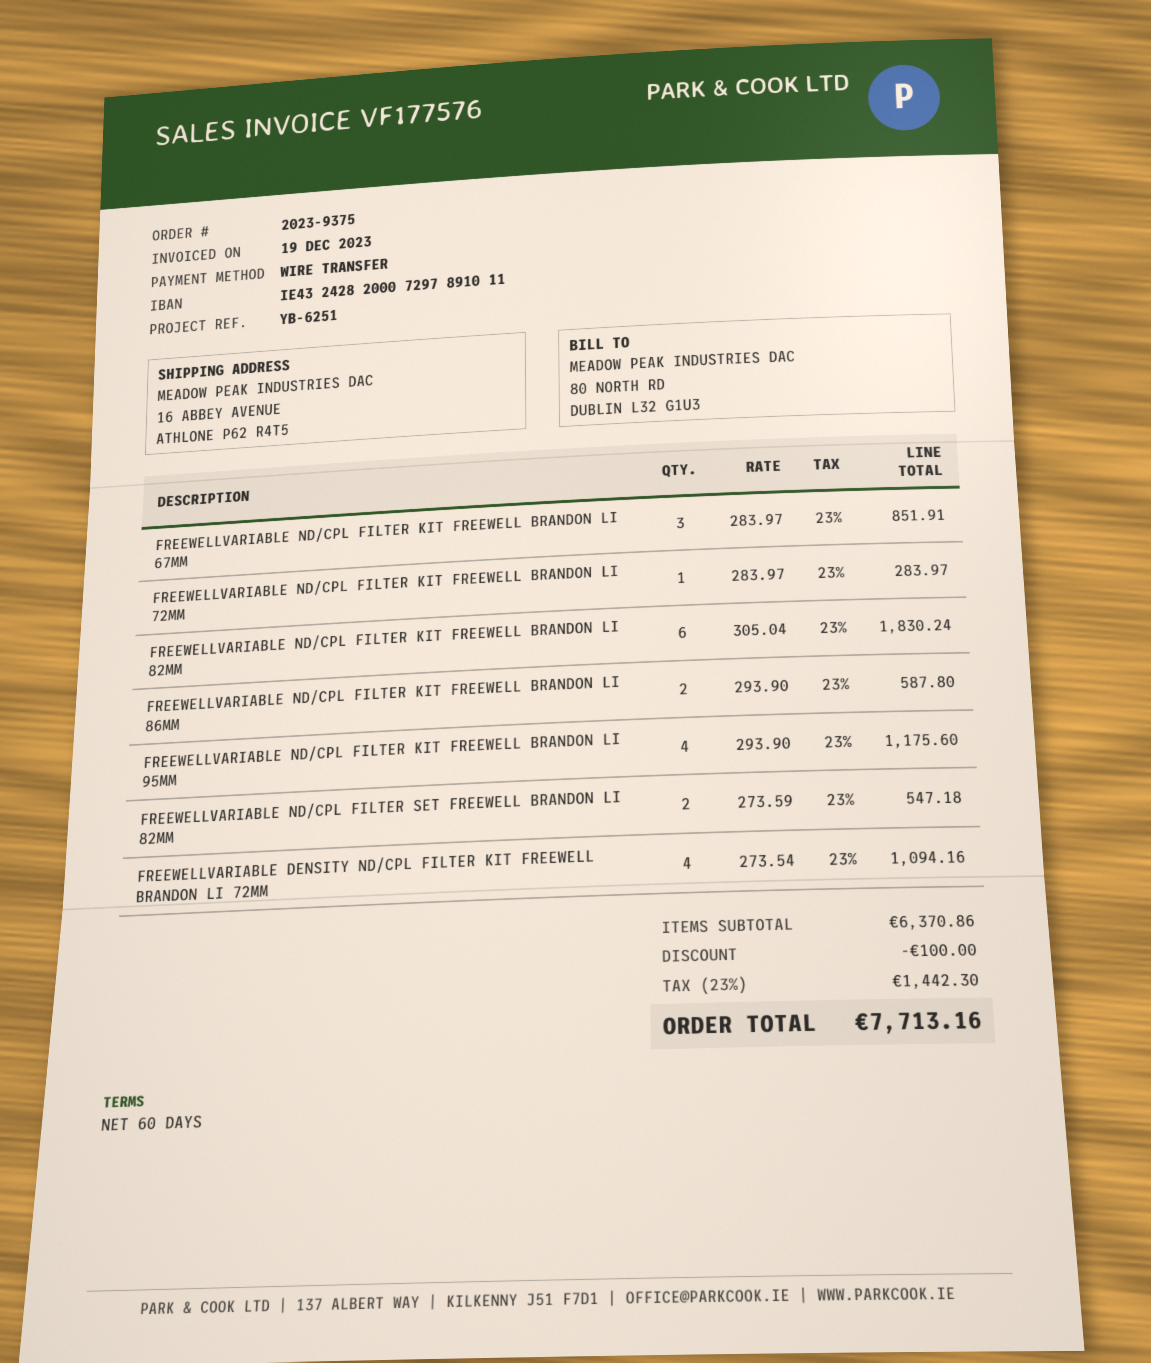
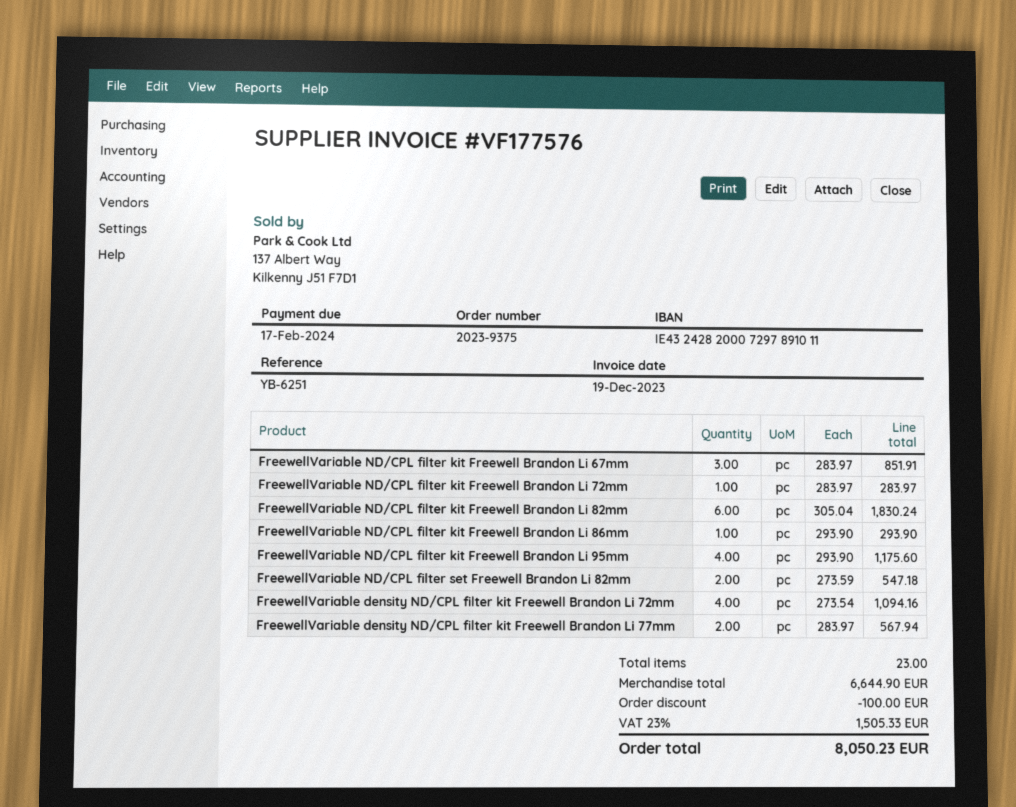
FREEWELLVARIABLE ND/CPL FILTER KIT FREEWELL BRANDON LI 86MM: 2 x 293.90 = 587.80 -> 1 x 293.90 = 293.90
FreewellVariable density ND/CPL filter kit Freewell Brandon Li 77mm: none -> 2 x 283.97 = 567.94
subtotal: 6370.86 -> 6644.90
tax: 23% = 1442.30 -> 23% = 1505.33
total: 7713.16 -> 8050.23

